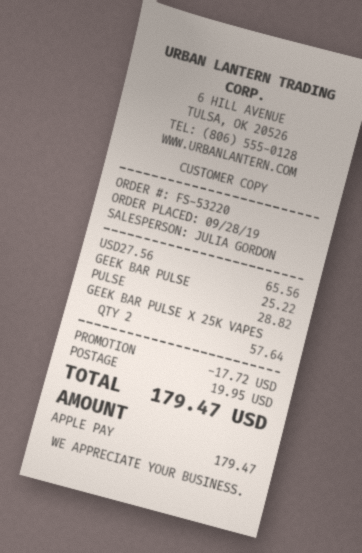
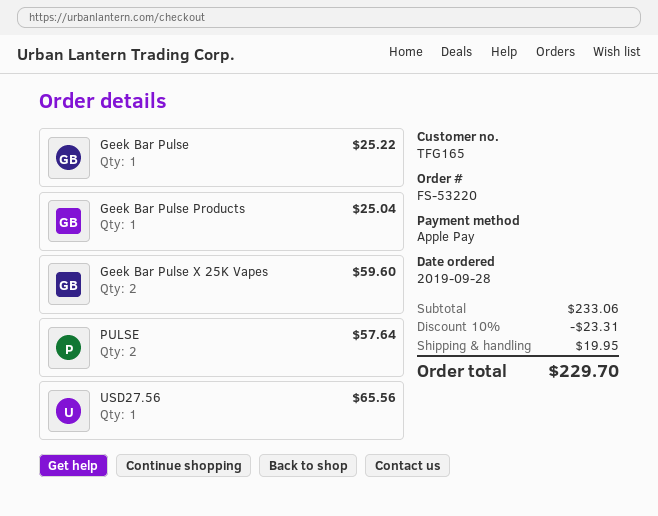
PULSE: 1 for 28.82 -> 2 for 57.64
GEEK BAR PULSE X 25K VAPES: 2 for 57.64 -> 2 for 59.60
Geek Bar Pulse Products: none -> 1 for 25.04
discount: 17.72 -> 23.31
total: 179.47 -> 229.70

